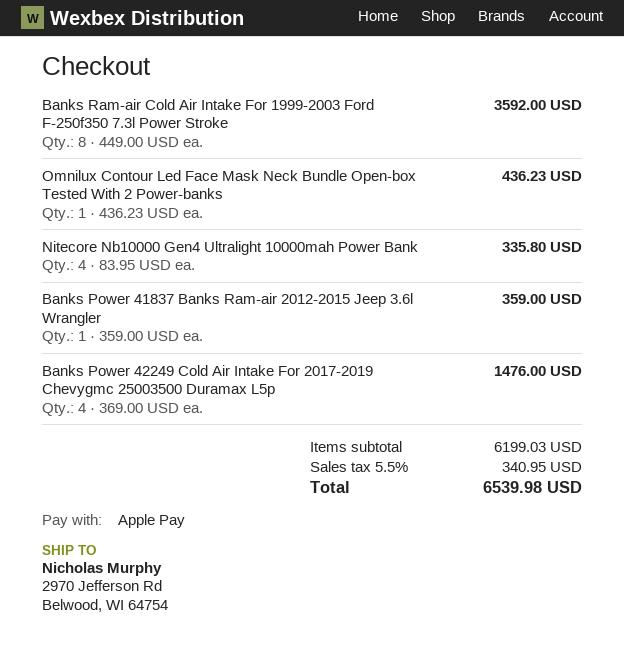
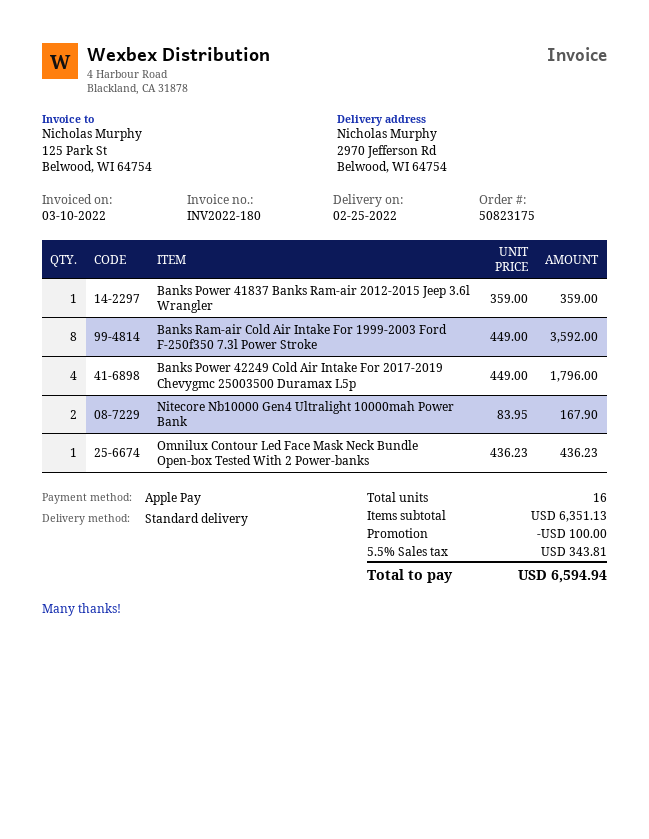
Nitecore Nb10000 Gen4 Ultralight 10000mah Power Bank: 4 x 83.95 = 335.80 -> 2 x 83.95 = 167.90
Banks Power 42249 Cold Air Intake For 2017-2019 Chevygmc 25003500 Duramax L5p: 4 x 369.00 = 1476.00 -> 4 x 449.00 = 1796.00
subtotal: 6199.03 -> 6351.13
discount: none -> 100.00
tax: 5.5% = 340.95 -> 5.5% = 343.81
total: 6539.98 -> 6594.94

